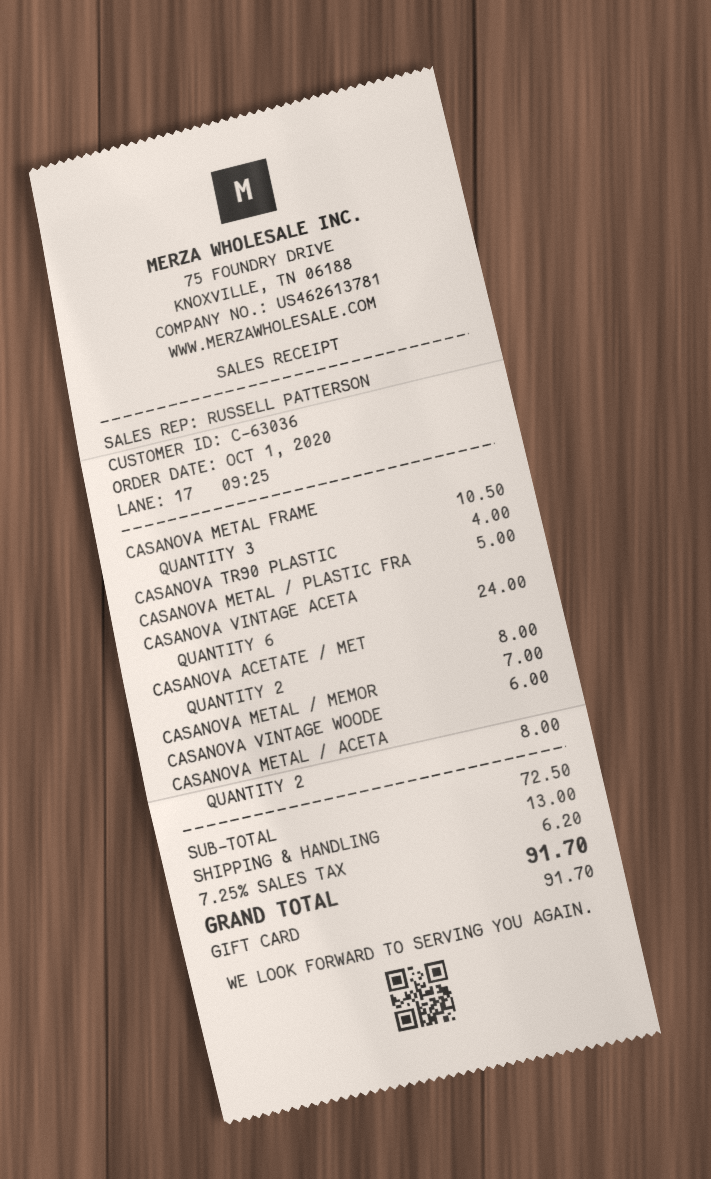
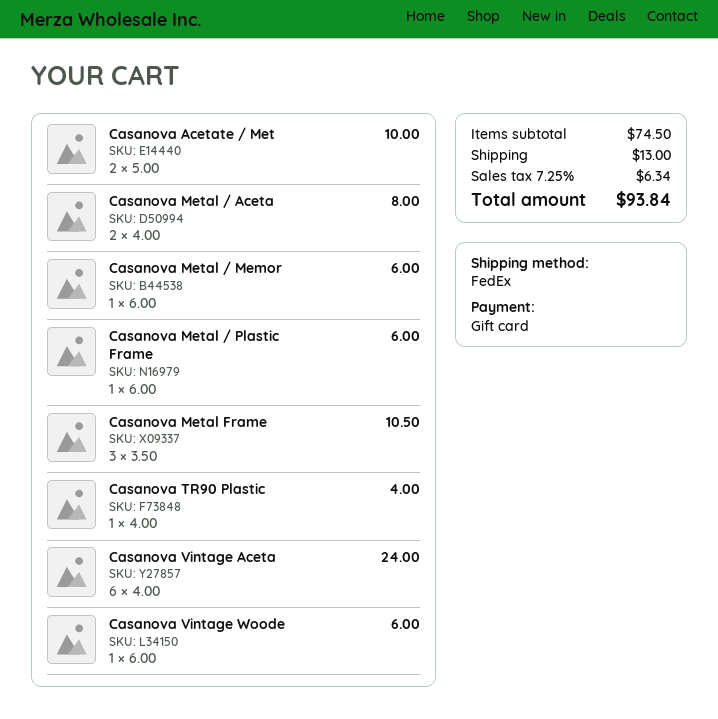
CASANOVA METAL / PLASTIC FRA: 1 for 5.00 -> 1 for 6.00
CASANOVA ACETATE / MET: 2 for 8.00 -> 2 for 10.00
CASANOVA METAL / MEMOR: 1 for 7.00 -> 1 for 6.00
subtotal: 72.50 -> 74.50
tax: 7.25% = 6.20 -> 7.25% = 6.34
total: 91.70 -> 93.84

